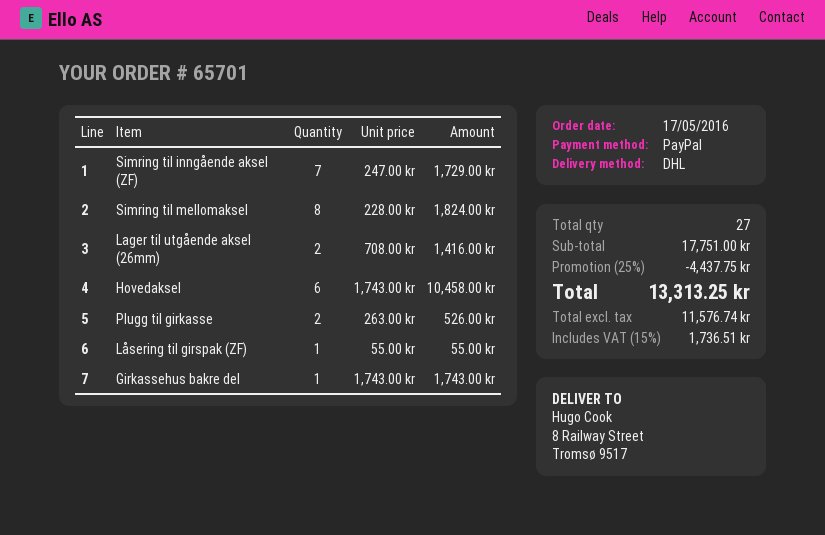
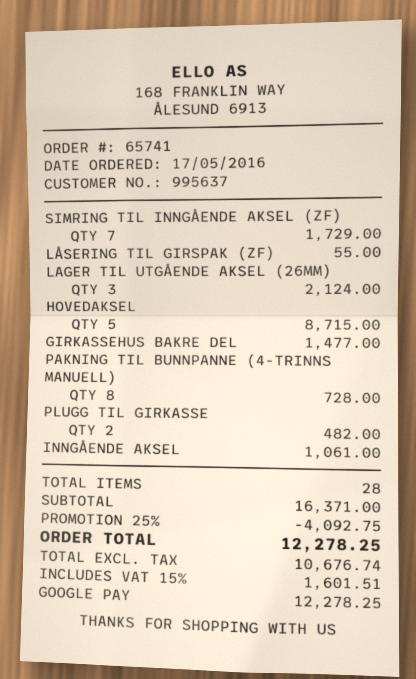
order number: 65701 -> 65741
payment method: PayPal -> Google Pay
Simring til mellomaksel: 8 for 1824.00 -> none
Lager til utgående aksel (26mm): 2 for 1416.00 -> 3 for 2124.00
Hovedaksel: 6 for 10458.00 -> 5 for 8715.00
Plugg til girkasse: 2 for 526.00 -> 2 for 482.00
Girkassehus bakre del: 1 for 1743.00 -> 1 for 1477.00
PAKNING TIL BUNNPANNE (4-TRINNS MANUELL): none -> 8 for 728.00
INNGÅENDE AKSEL: none -> 1 for 1061.00
total quantity: 27 -> 28
subtotal: 17751.00 -> 16371.00
discount: 25% = 4437.75 -> 25% = 4092.75
net: 11576.74 -> 10676.74
tax: 15% = 1736.51 -> 15% = 1601.51
total: 13313.25 -> 12278.25

